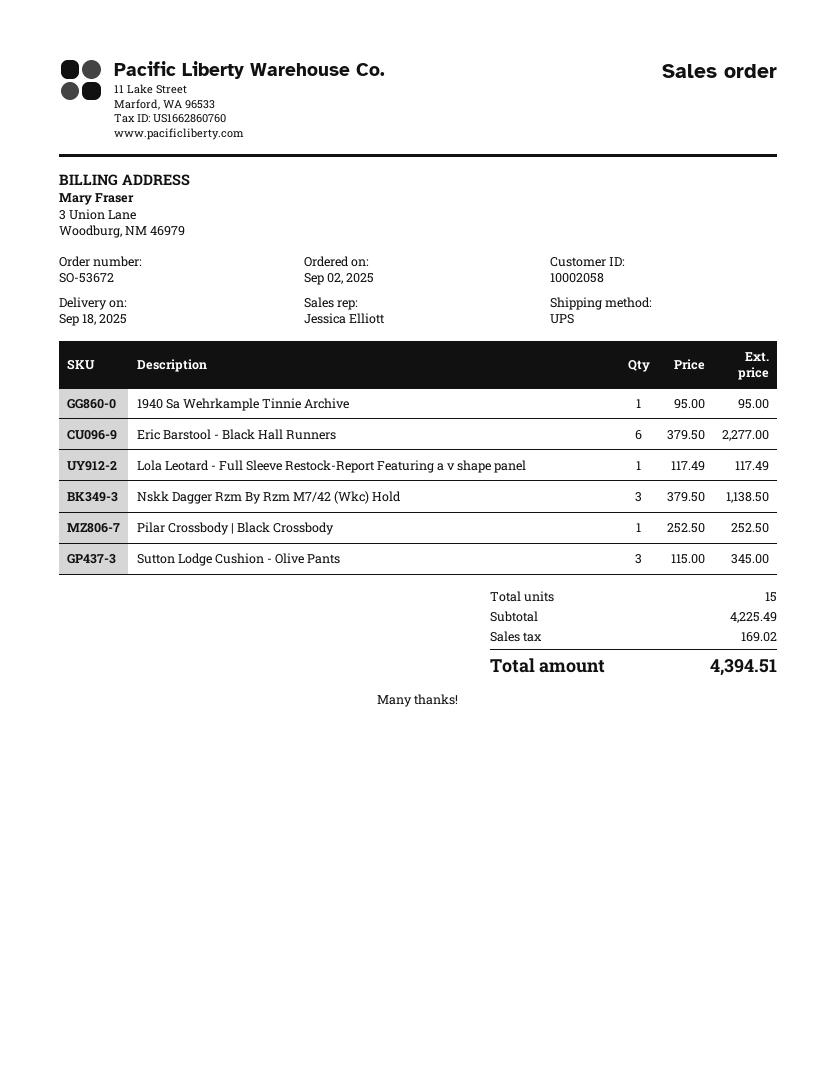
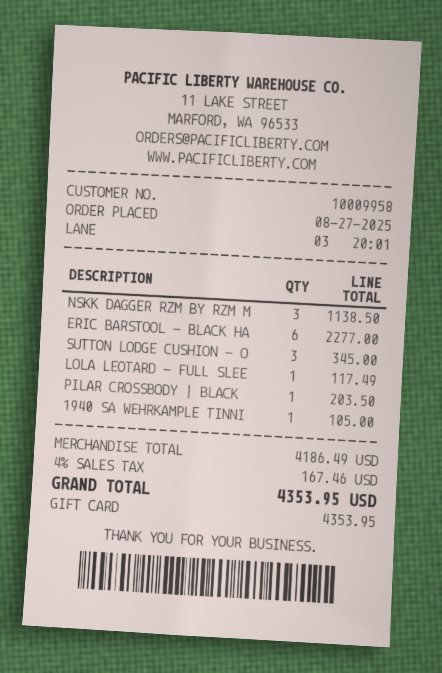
order date: 2025-09-02 -> 2025-08-27
customer number: 10002058 -> 10009958
1940 Sa Wehrkample Tinnie Archive: 1 for 95.00 -> 1 for 105.00
Pilar Crossbody | Black Crossbody: 1 for 252.50 -> 1 for 203.50
subtotal: 4225.49 -> 4186.49
tax: 169.02 -> 167.46
total: 4394.51 -> 4353.95

